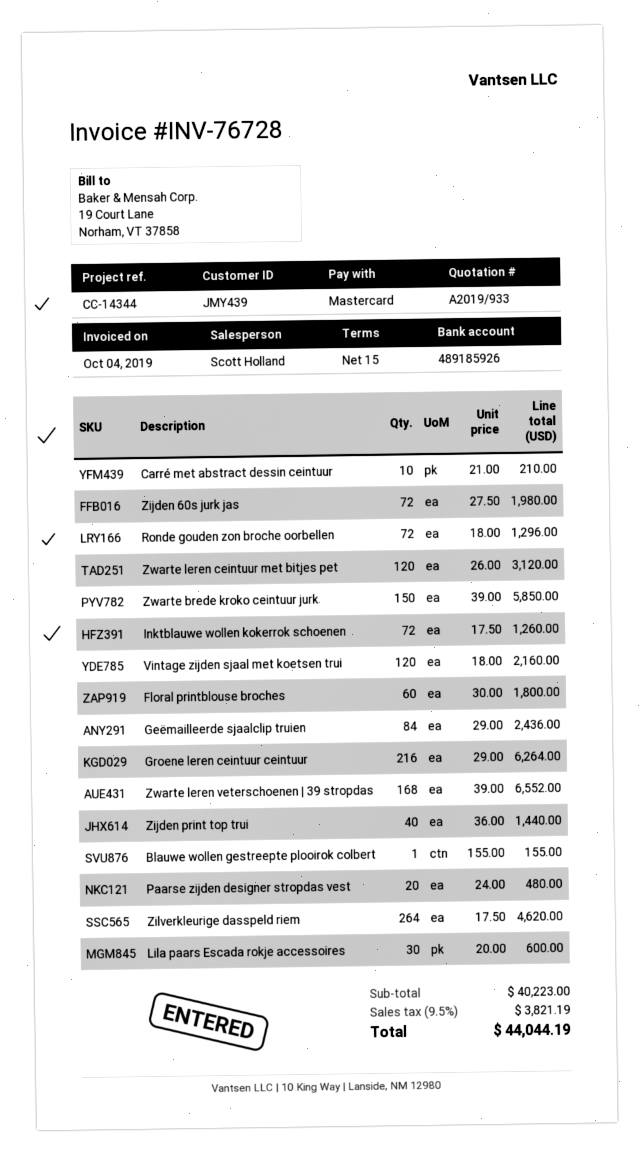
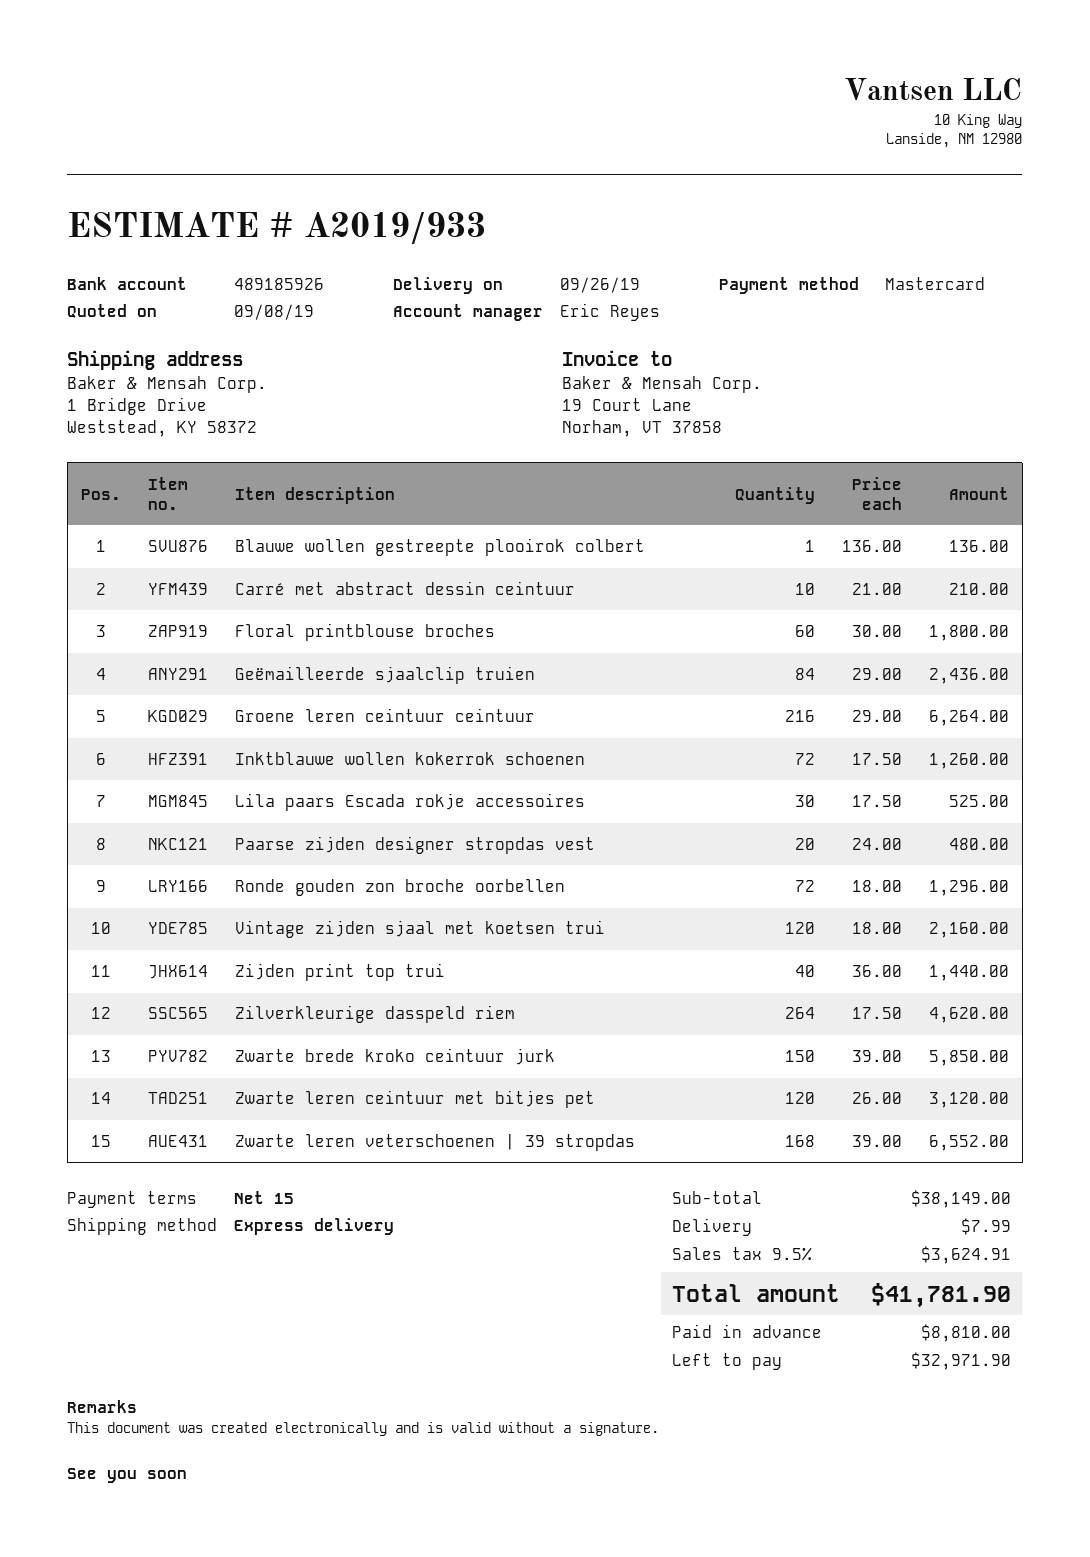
sales rep: Scott Holland -> Eric Reyes
Zijden 60s jurk jas: 72 x 27.50 = 1980.00 -> none
Blauwe wollen gestreepte plooirok colbert: 1 x 155.00 = 155.00 -> 1 x 136.00 = 136.00
Lila paars Escada rokje accessoires: 30 x 20.00 = 600.00 -> 30 x 17.50 = 525.00
subtotal: 40223.00 -> 38149.00
shipping: none -> 7.99
tax: 9.5% = 3821.19 -> 9.5% = 3624.91
total: 44044.19 -> 41781.90

